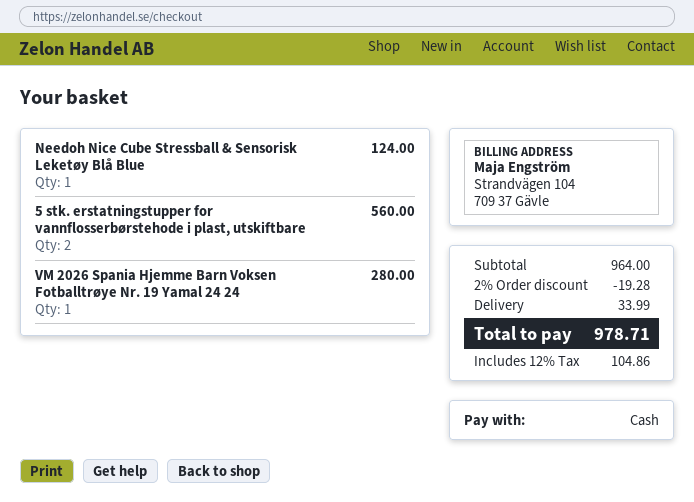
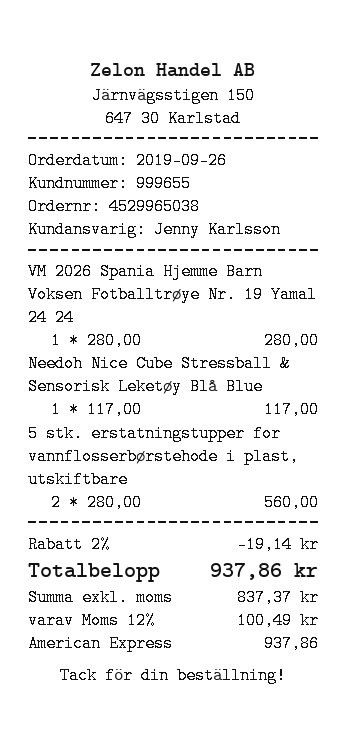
payment method: cash -> American Express
Needoh Nice Cube Stressball & Sensorisk Leketøy Blå Blue: 1 for 124.00 -> 1 for 117.00
discount: 2% = 19.28 -> 2% = 19.14
shipping: 33.99 -> none
tax: 12% = 104.86 -> 12% = 100.49
total: 978.71 -> 937.86

